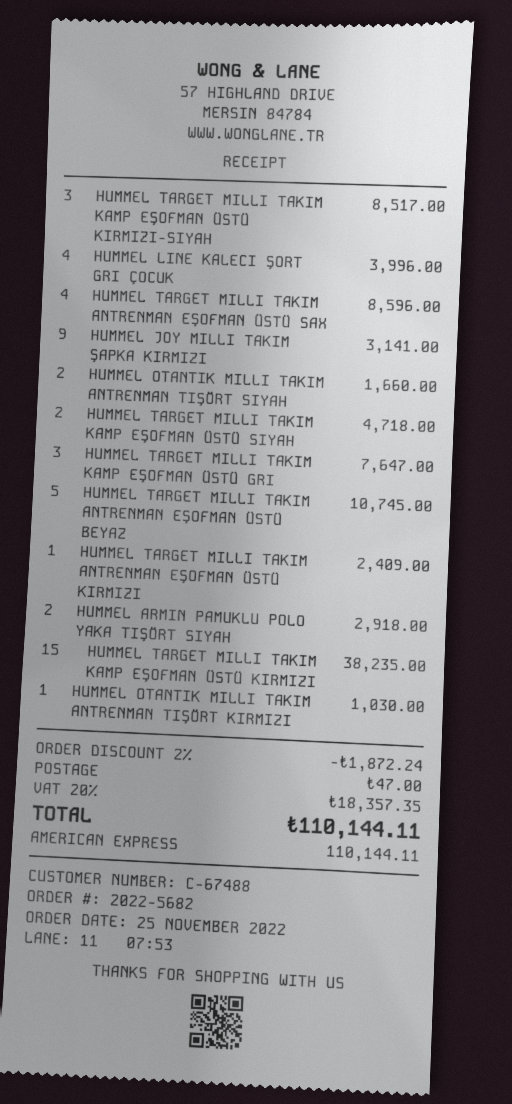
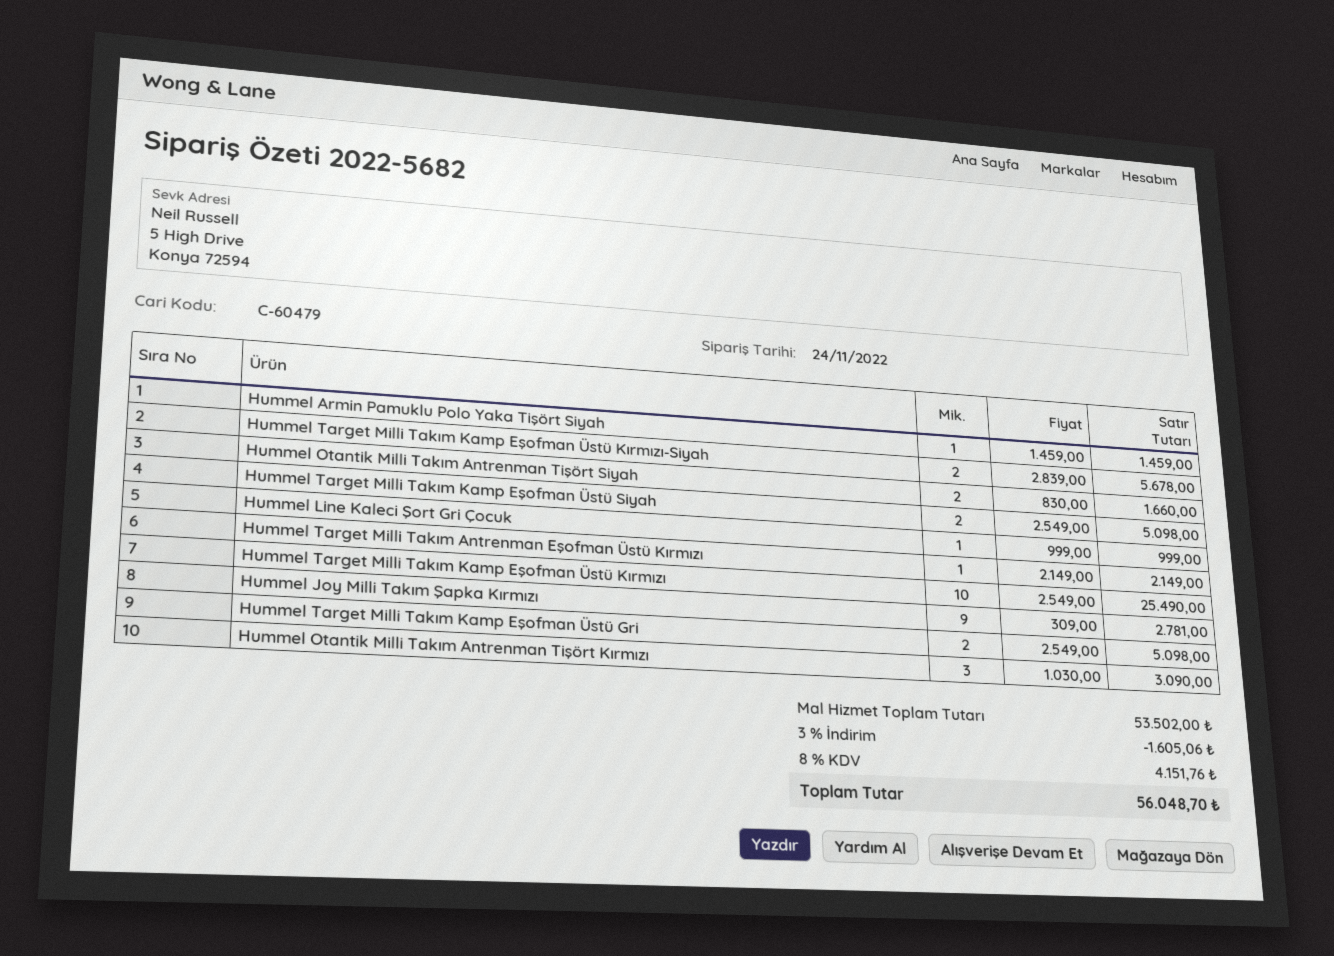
order date: 2022-11-25 -> 2022-11-24
customer number: C-67488 -> C-60479
HUMMEL TARGET MILLI TAKIM KAMP EŞOFMAN ÜSTÜ KIRMIZI-SIYAH: 3 for 8517.00 -> 2 for 5678.00
HUMMEL LINE KALECI ŞORT GRI ÇOCUK: 4 for 3996.00 -> 1 for 999.00
HUMMEL TARGET MILLI TAKIM ANTRENMAN EŞOFMAN ÜSTÜ SAX: 4 for 8596.00 -> none
HUMMEL JOY MILLI TAKIM ŞAPKA KIRMIZI: 9 for 3141.00 -> 9 for 2781.00
HUMMEL TARGET MILLI TAKIM KAMP EŞOFMAN ÜSTÜ SIYAH: 2 for 4718.00 -> 2 for 5098.00
HUMMEL TARGET MILLI TAKIM KAMP EŞOFMAN ÜSTÜ GRI: 3 for 7647.00 -> 2 for 5098.00
HUMMEL TARGET MILLI TAKIM ANTRENMAN EŞOFMAN ÜSTÜ BEYAZ: 5 for 10745.00 -> none
HUMMEL TARGET MILLI TAKIM ANTRENMAN EŞOFMAN ÜSTÜ KIRMIZI: 1 for 2409.00 -> 1 for 2149.00
HUMMEL ARMIN PAMUKLU POLO YAKA TIŞÖRT SIYAH: 2 for 2918.00 -> 1 for 1459.00
HUMMEL TARGET MILLI TAKIM KAMP EŞOFMAN ÜSTÜ KIRMIZI: 15 for 38235.00 -> 10 for 25490.00
HUMMEL OTANTIK MILLI TAKIM ANTRENMAN TIŞÖRT KIRMIZI: 1 for 1030.00 -> 3 for 3090.00
discount: 2% = 1872.24 -> 3% = 1605.06
shipping: 47.00 -> none
tax: 20% = 18357.35 -> 8% = 4151.76
total: 110144.11 -> 56048.70

